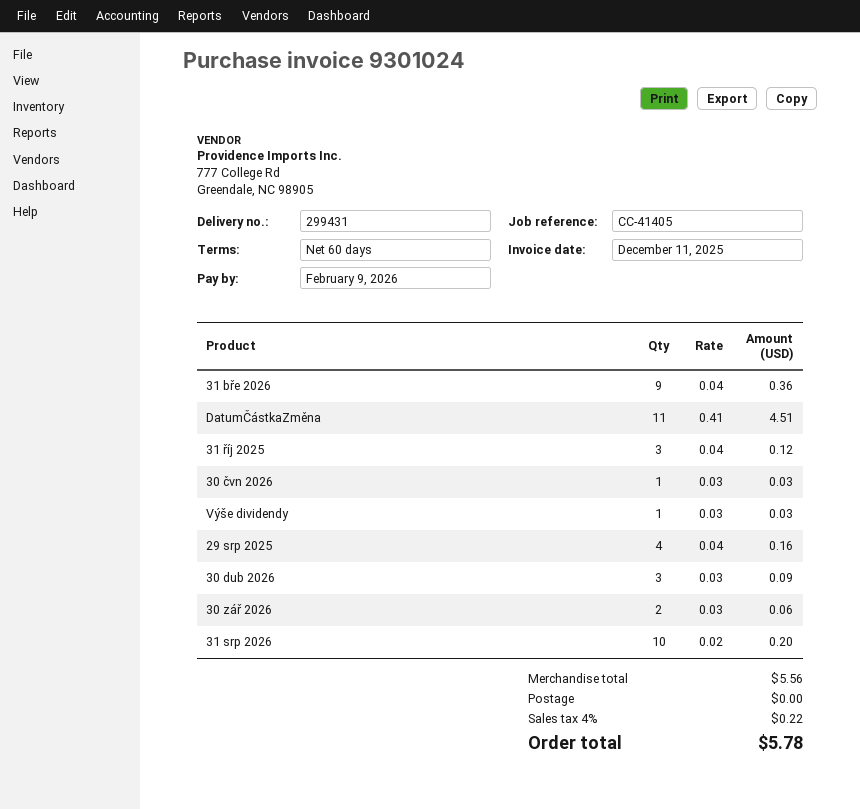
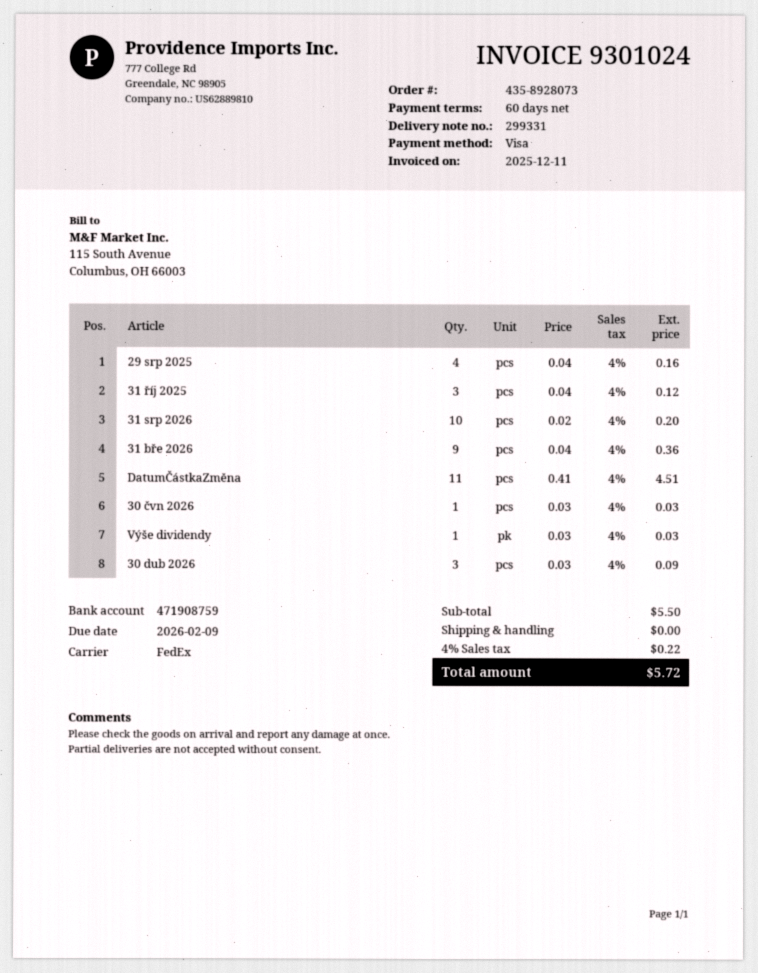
delivery note number: 299431 -> 299331
30 zář 2026: 2 x 0.03 = 0.06 -> none
subtotal: 5.56 -> 5.50
total: 5.78 -> 5.72

